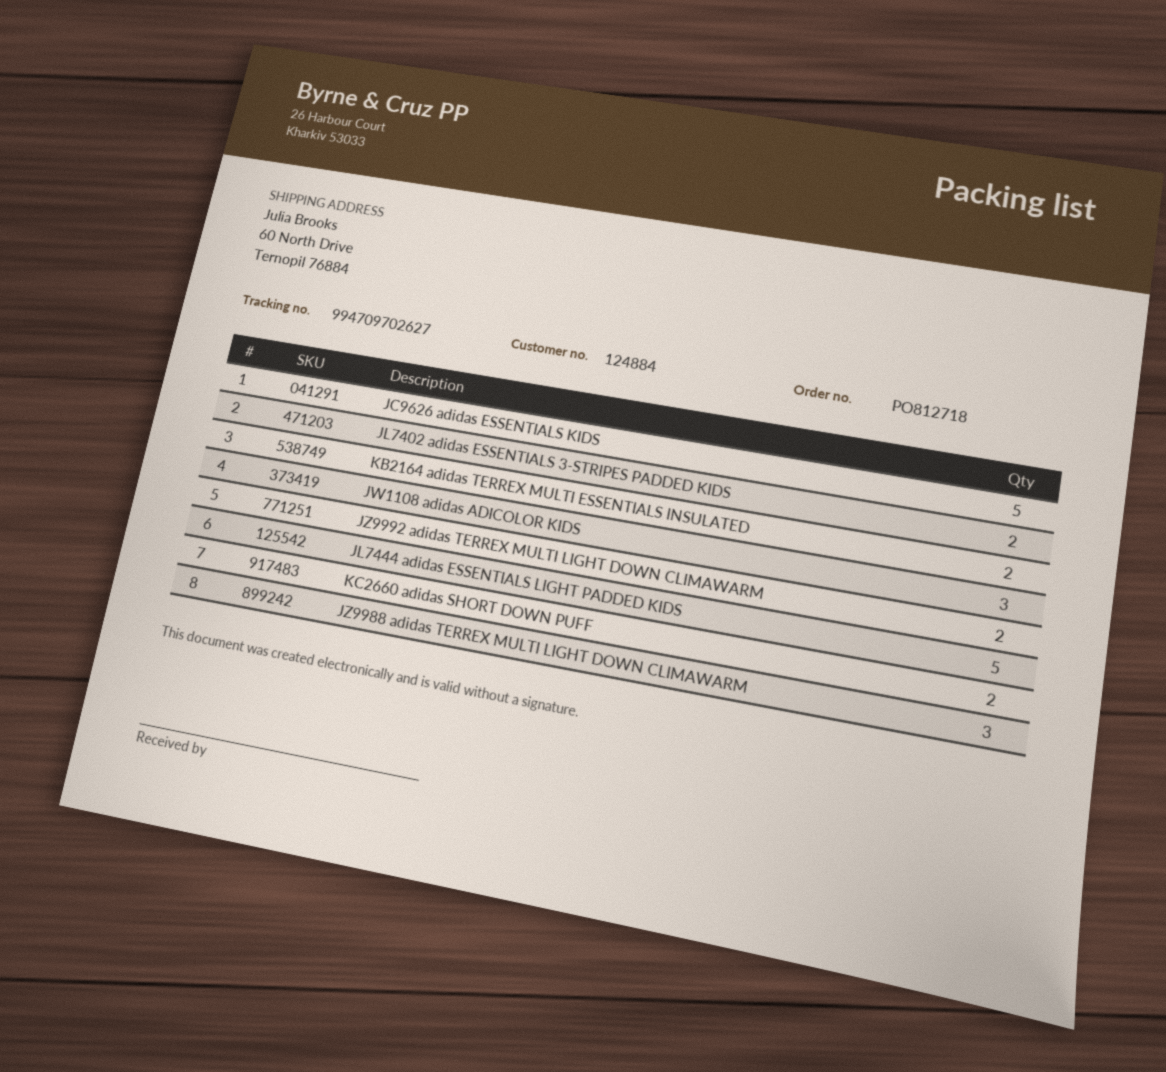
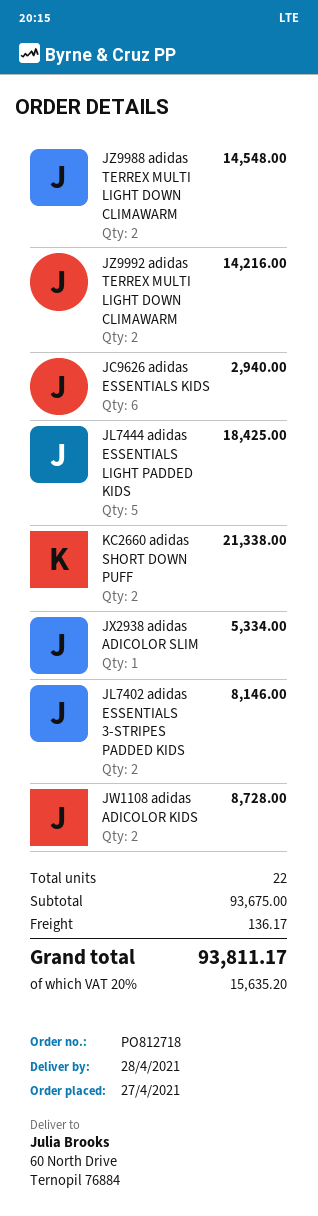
JC9626 adidas ESSENTIALS KIDS: 5 -> 6
KB2164 adidas TERREX MULTI ESSENTIALS INSULATED: 2 -> none
JW1108 adidas ADICOLOR KIDS: 3 -> 2
JZ9988 adidas TERREX MULTI LIGHT DOWN CLIMAWARM: 3 -> 2
JX2938 adidas ADICOLOR SLIM: none -> 1

